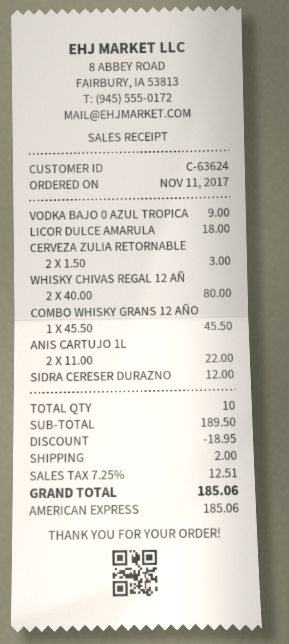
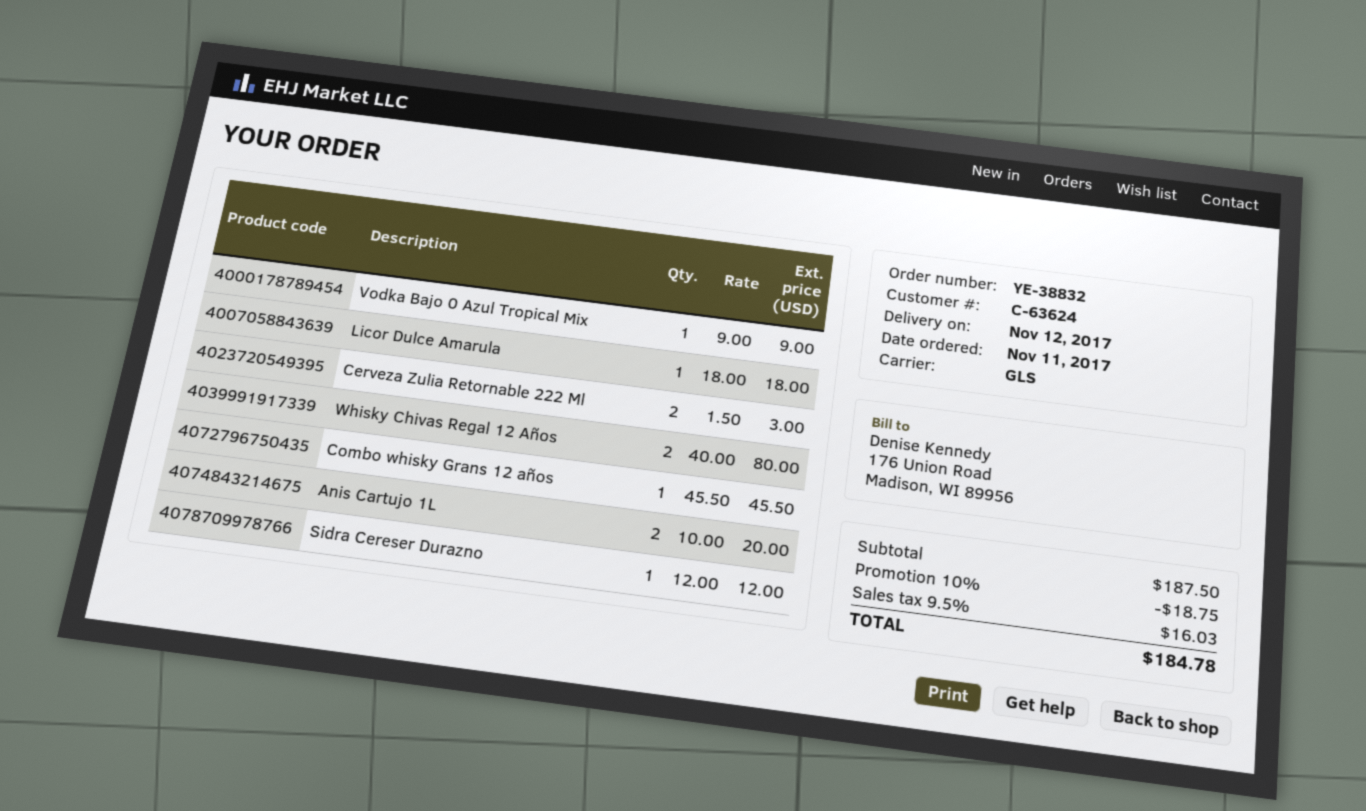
ANIS CARTUJO 1L: 2 x 11.00 = 22.00 -> 2 x 10.00 = 20.00
subtotal: 189.50 -> 187.50
discount: 18.95 -> 18.75
shipping: 2.00 -> none
tax: 7.25% = 12.51 -> 9.5% = 16.03
total: 185.06 -> 184.78

